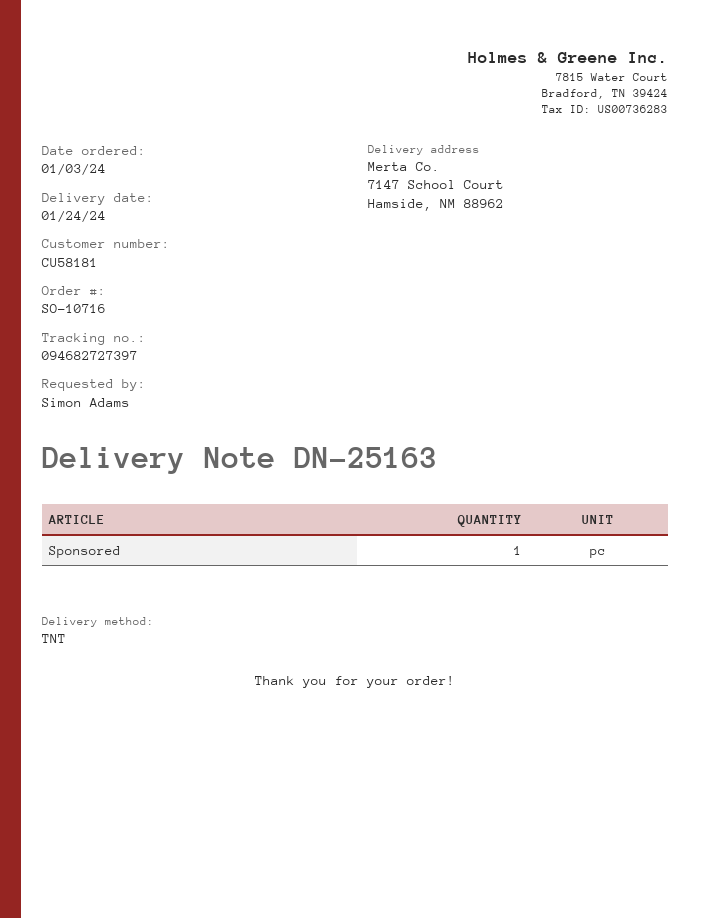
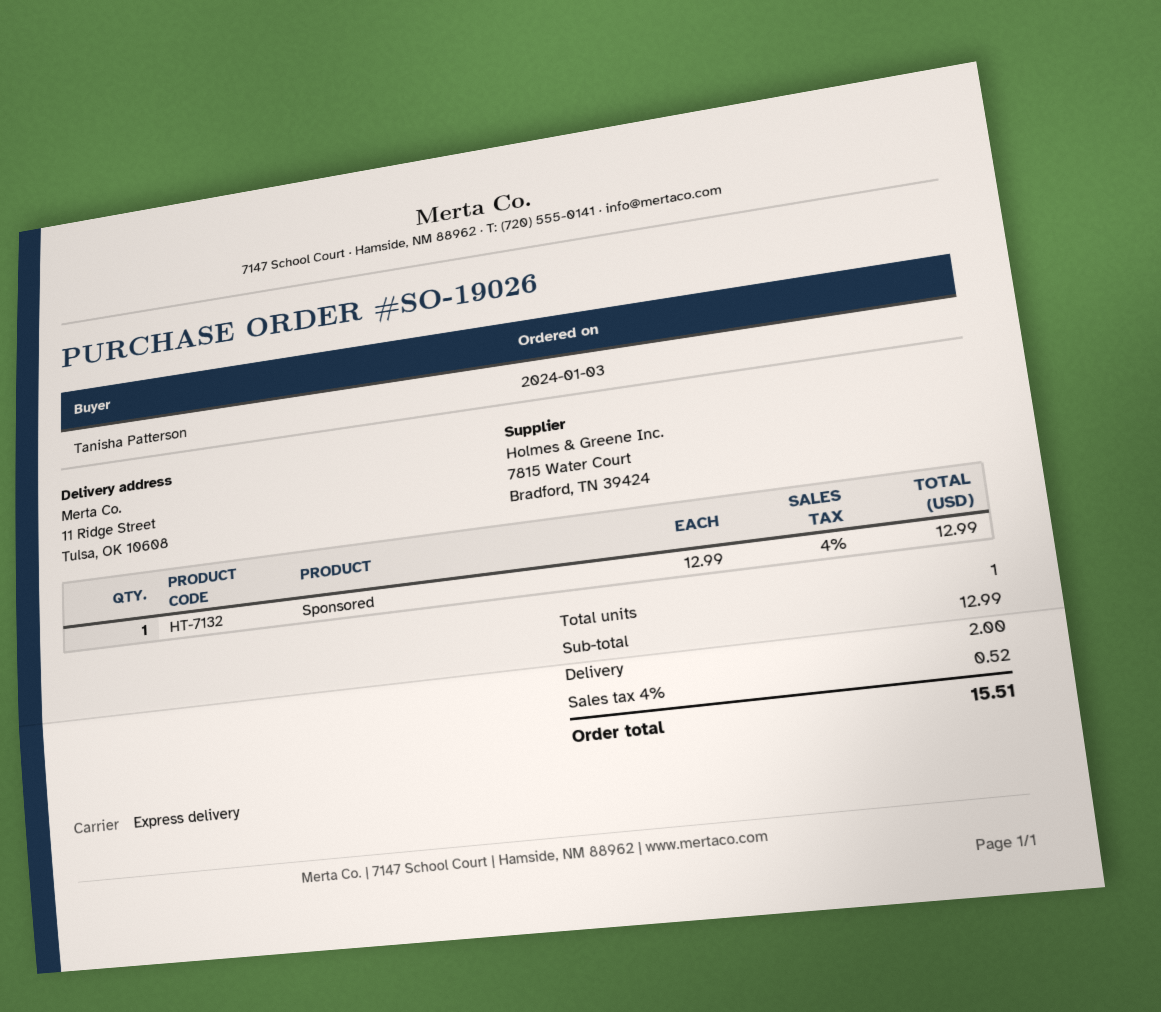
order number: SO-10716 -> SO-19026
ordered by: Simon Adams -> Tanisha Patterson
shipping method: TNT -> express
ship to: 7147 School Court, Hamside, NM 88962 -> 11 Ridge Street, Tulsa, OK 10608

